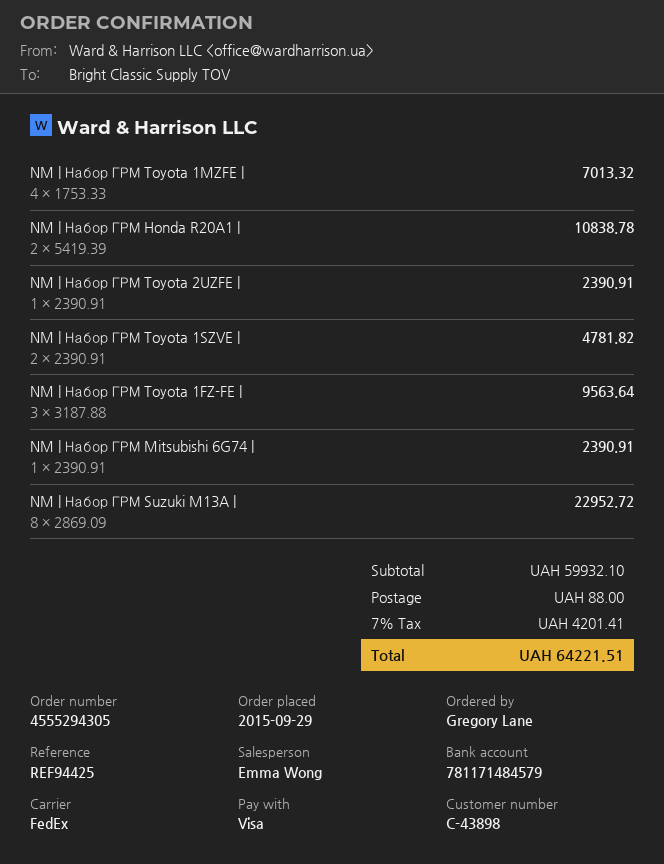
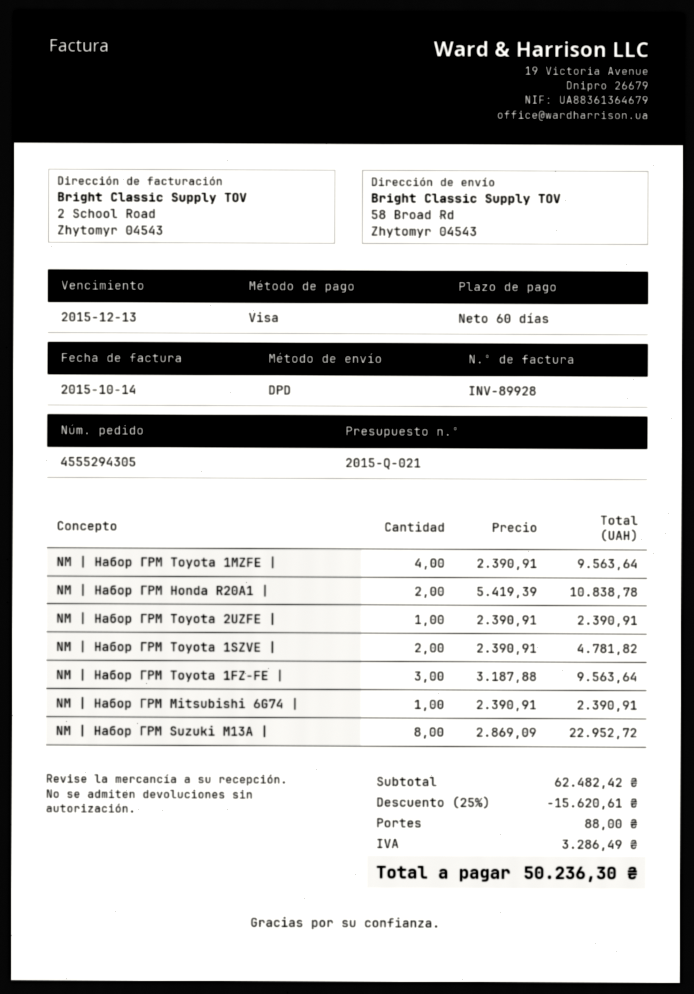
shipping method: FedEx -> DPD
NM | Набор ГРМ Toyota 1MZFE |: 4 x 1753.33 = 7013.32 -> 4 x 2390.91 = 9563.64
subtotal: 59932.10 -> 62482.42
discount: none -> 25% = 15620.61
tax: 4201.41 -> 3286.49
total: 64221.51 -> 50236.30

